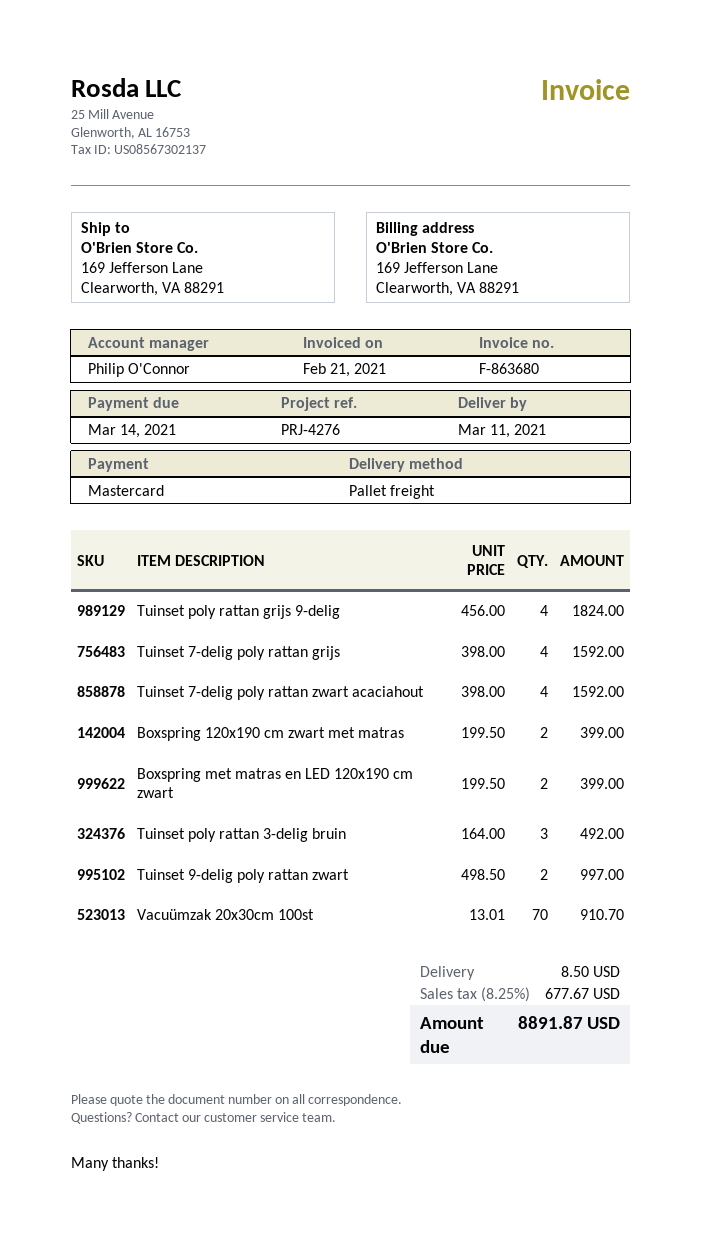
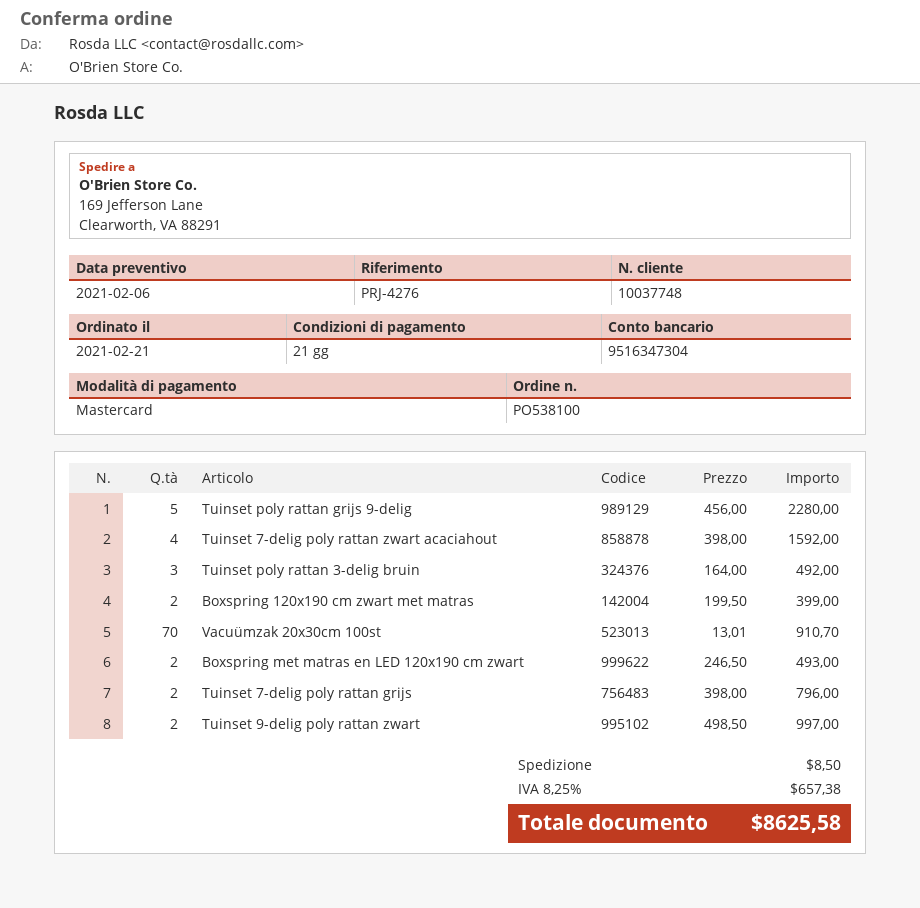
Tuinset poly rattan grijs 9-delig: 4 x 456.00 = 1824.00 -> 5 x 456.00 = 2280.00
Tuinset 7-delig poly rattan grijs: 4 x 398.00 = 1592.00 -> 2 x 398.00 = 796.00
Boxspring met matras en LED 120x190 cm zwart: 2 x 199.50 = 399.00 -> 2 x 246.50 = 493.00
tax: 8.25% = 677.67 -> 8.25% = 657.38
total: 8891.87 -> 8625.58

